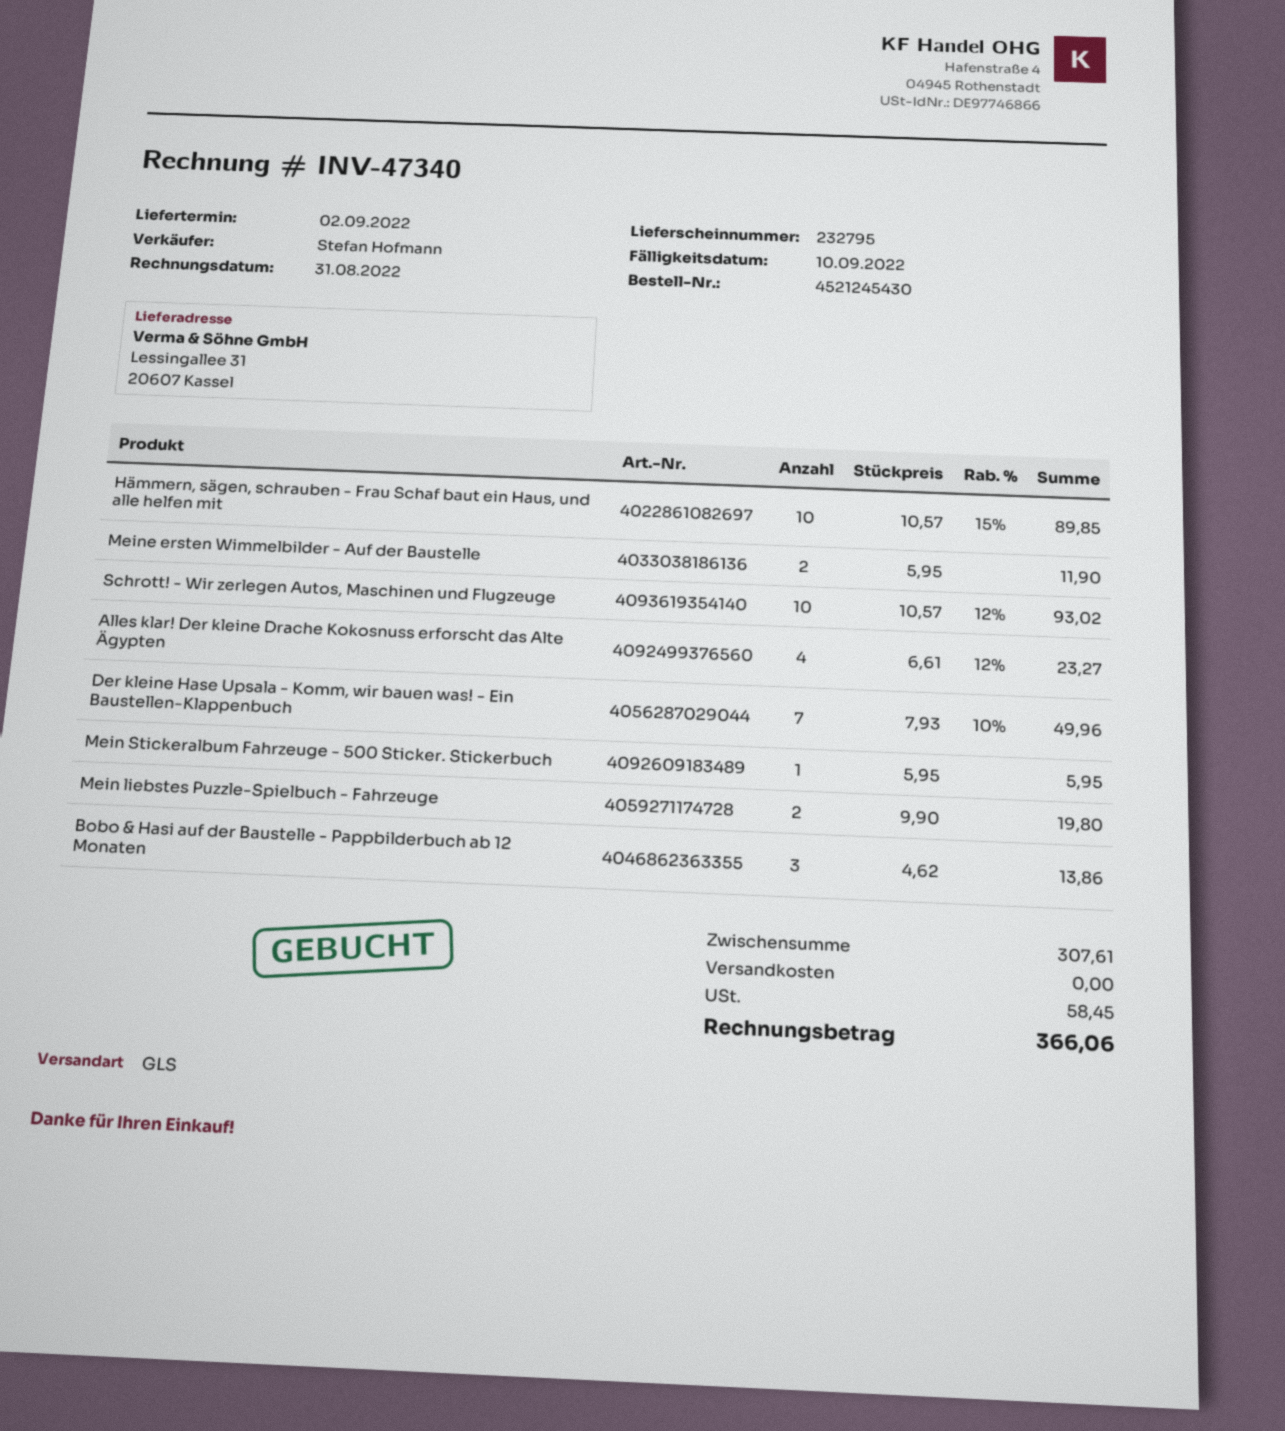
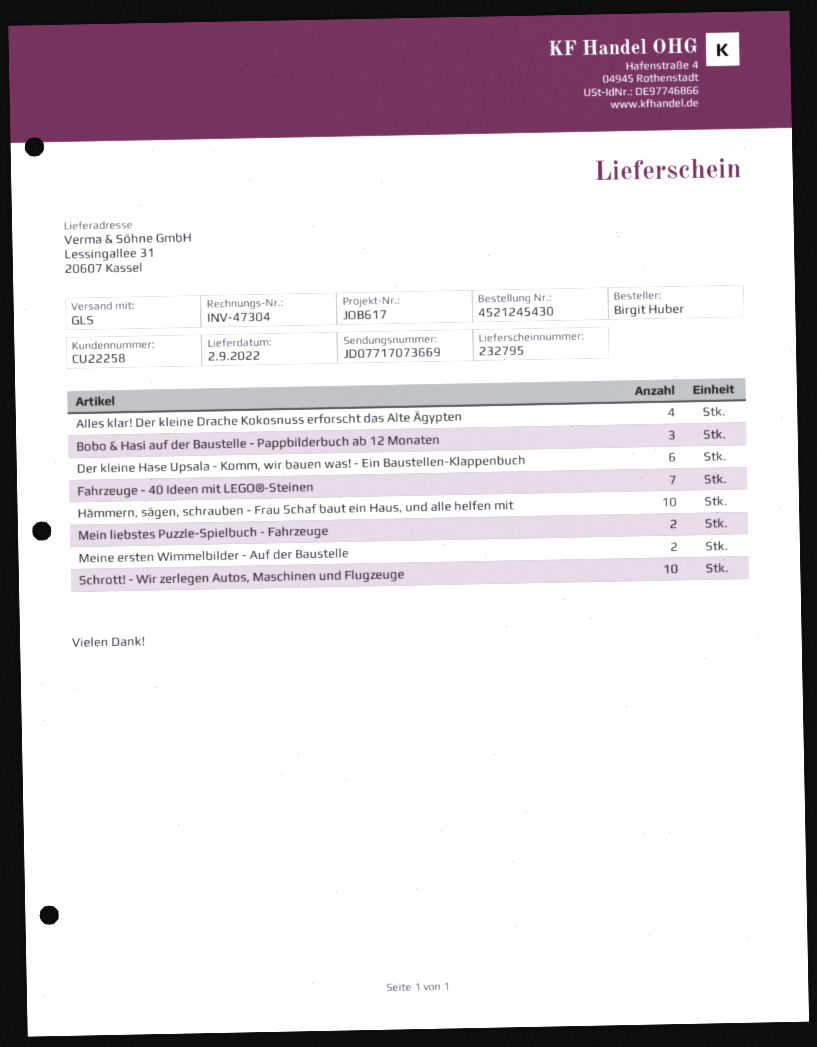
invoice number: INV-47340 -> INV-47304
Der kleine Hase Upsala - Komm, wir bauen was! - Ein Baustellen-Klappenbuch: 7 -> 6
Mein Stickeralbum Fahrzeuge - 500 Sticker. Stickerbuch: 1 -> none
Fahrzeuge - 40 Ideen mit LEGO®-Steinen: none -> 7

